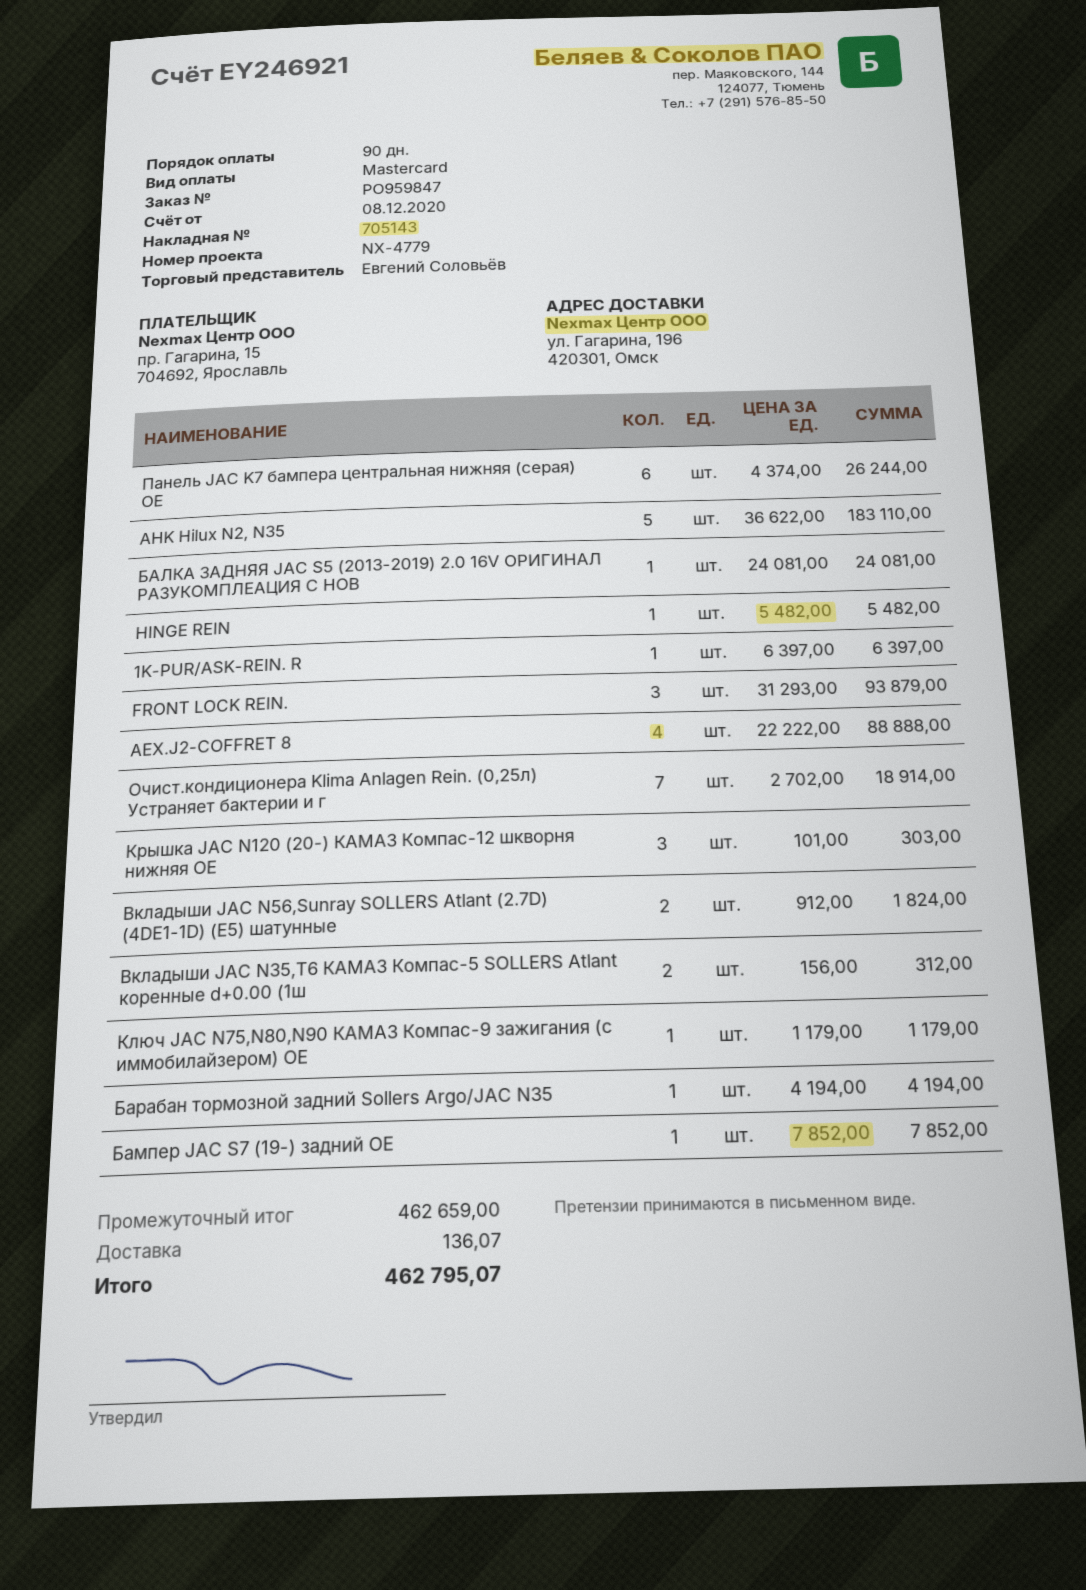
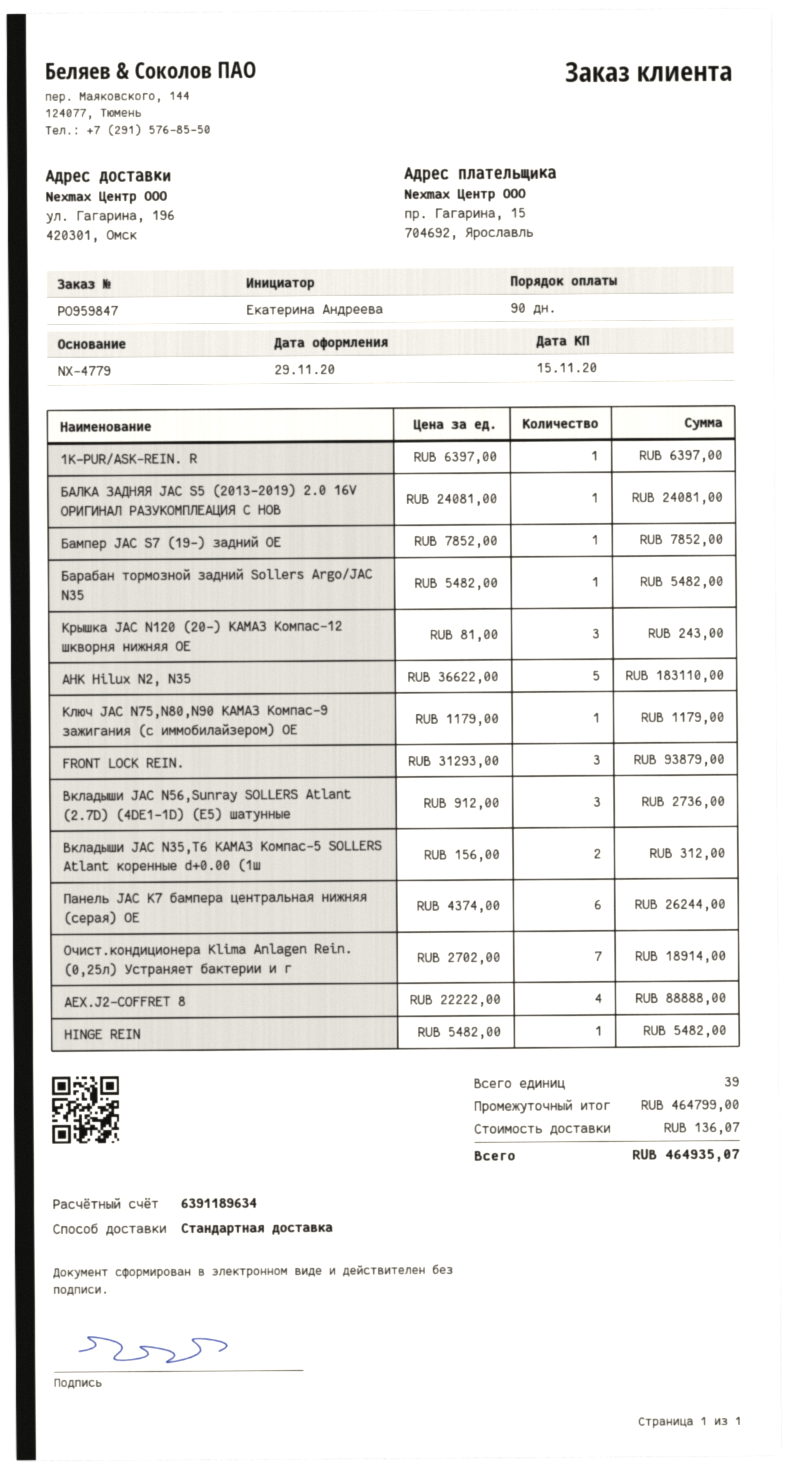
Крышка JAC N120 (20-) КАМАЗ Компас-12 шкворня нижняя OE: 3 x 101.00 = 303.00 -> 3 x 81.00 = 243.00
Вкладыши JAC N56,Sunray SOLLERS Atlant (2.7D) (4DE1-1D) (Е5) шатунные: 2 x 912.00 = 1824.00 -> 3 x 912.00 = 2736.00
Барабан тормозной задний Sollers Argo/JAC N35: 1 x 4194.00 = 4194.00 -> 1 x 5482.00 = 5482.00
subtotal: 462659.00 -> 464799.00
total: 462795.07 -> 464935.07

